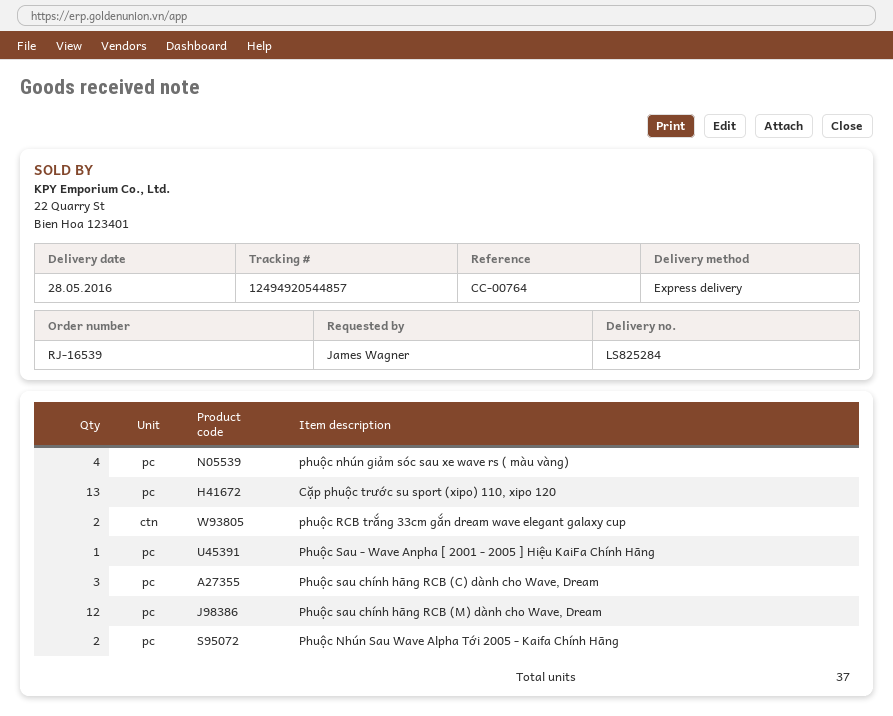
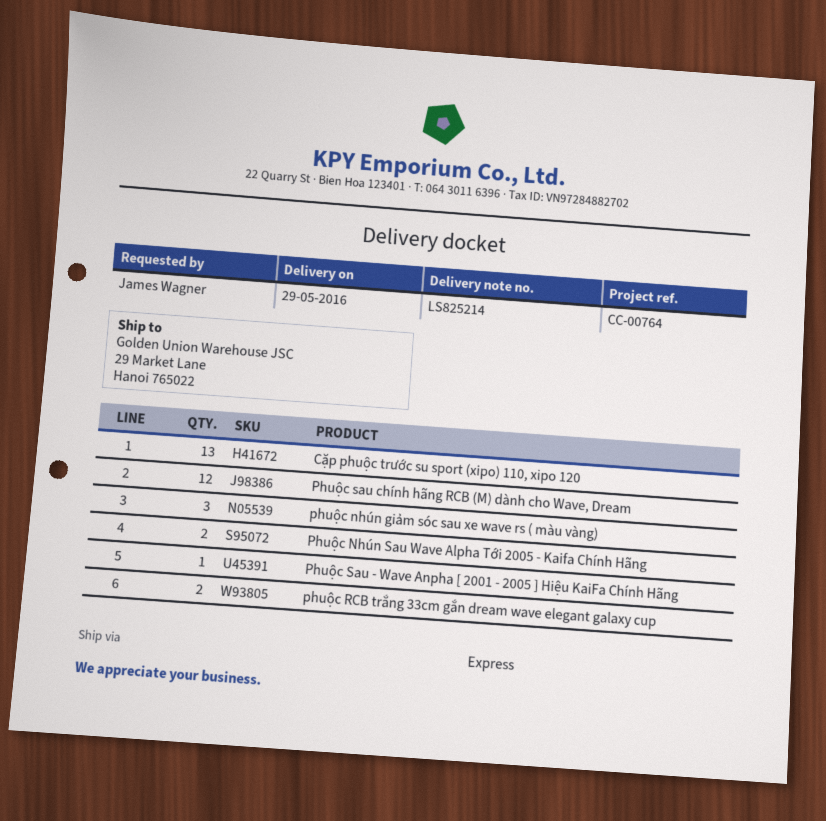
delivery note number: LS825284 -> LS825214
delivery date: 2016-05-28 -> 2016-05-29
phuộc nhún giảm sóc sau xe wave rs ( màu vàng): 4 -> 3
Phuộc sau chính hãng RCB (C) dành cho Wave, Dream: 3 -> none

